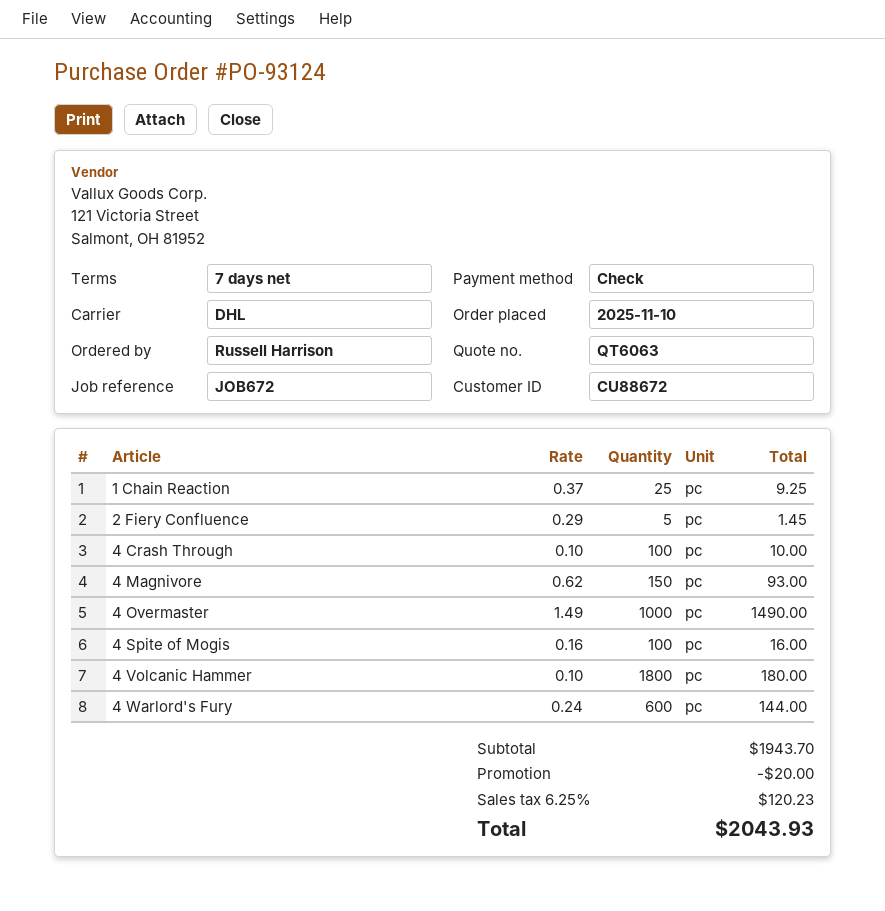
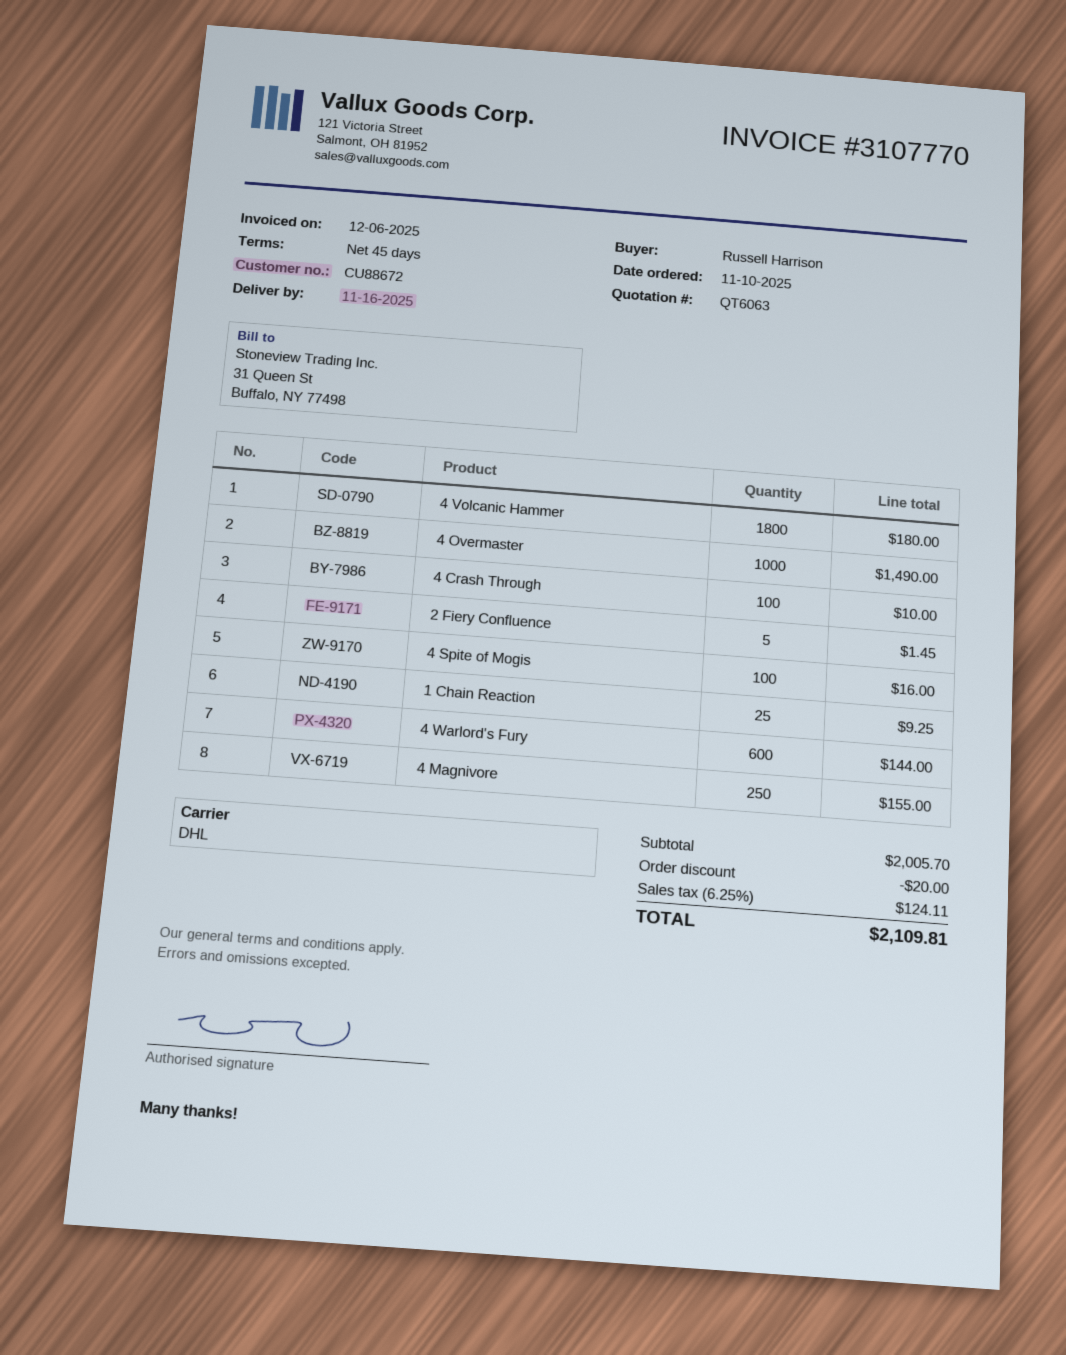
payment terms: 7 days -> 45 days
4 Magnivore: 150 for 93.00 -> 250 for 155.00
subtotal: 1943.70 -> 2005.70
tax: 6.25% = 120.23 -> 6.25% = 124.11
total: 2043.93 -> 2109.81

